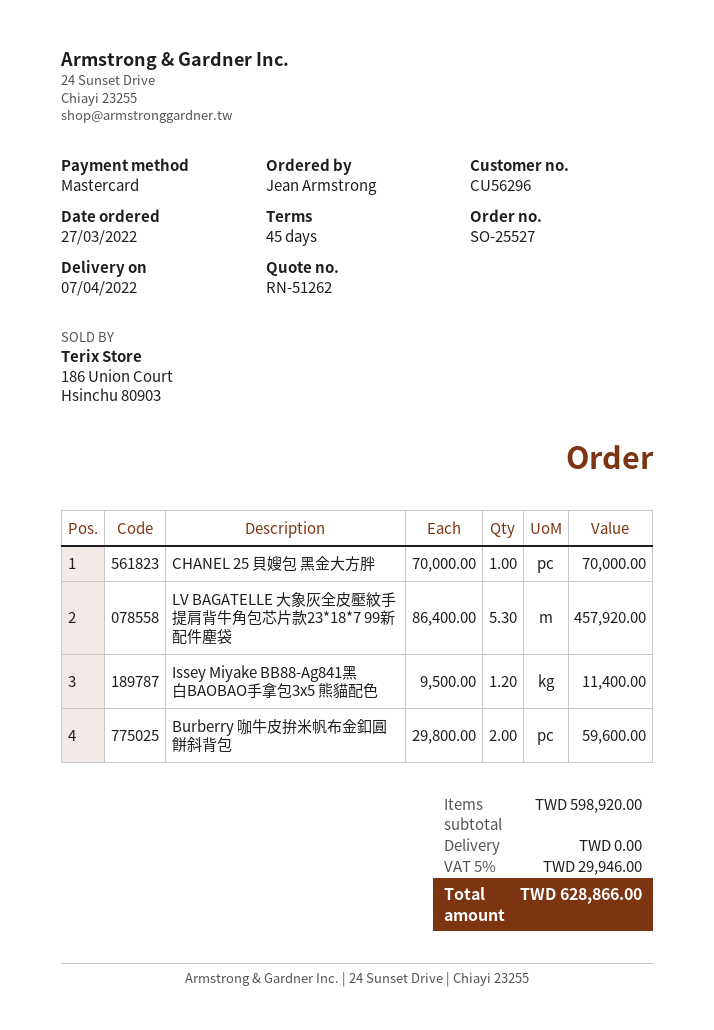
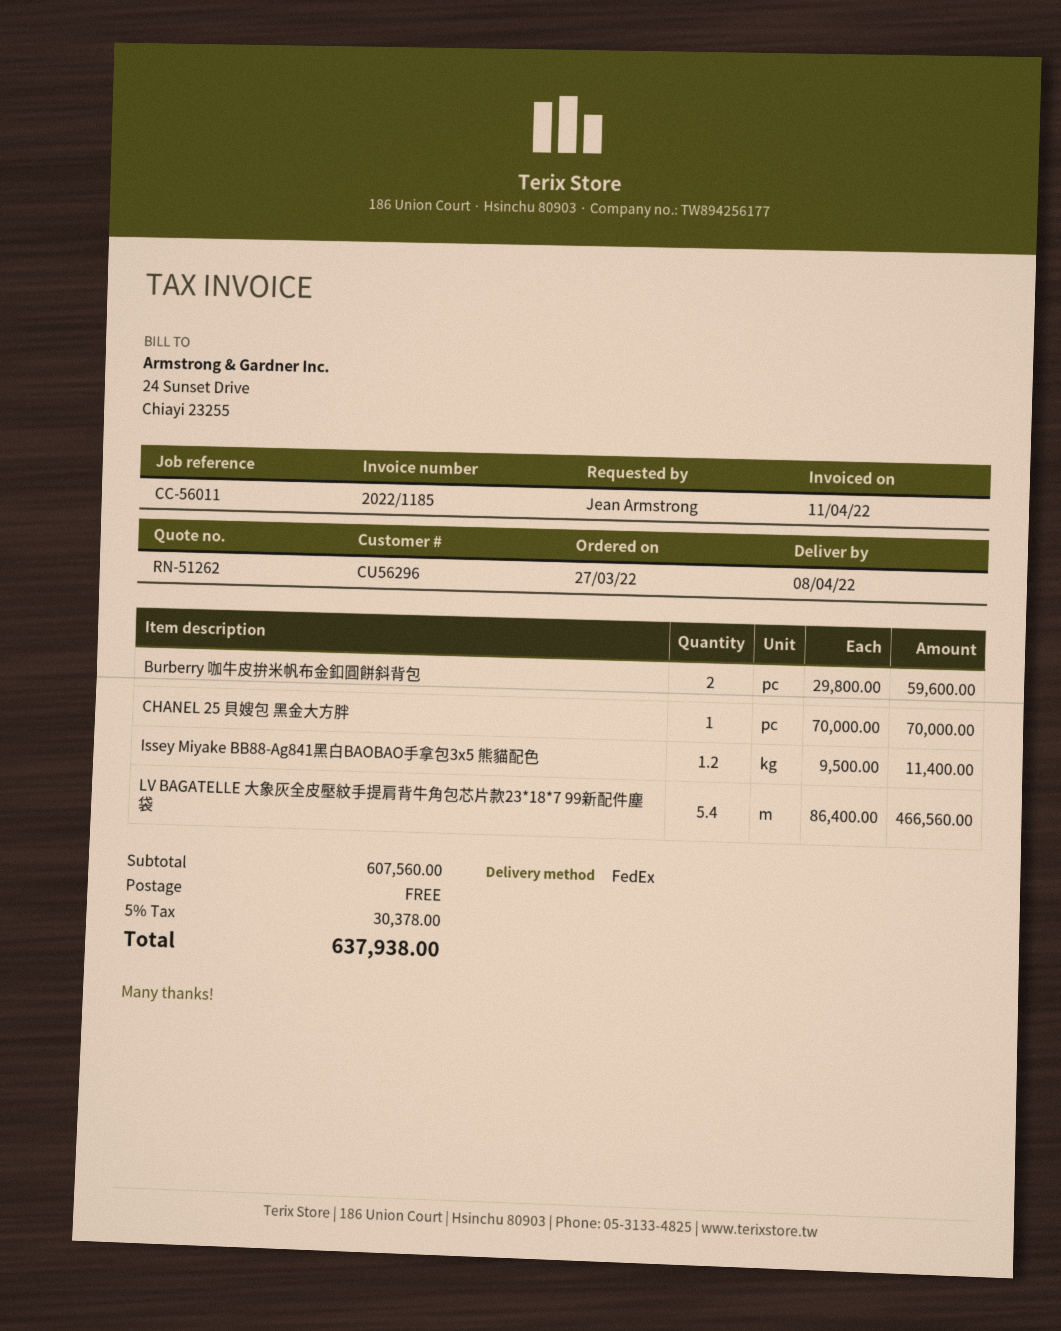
delivery date: 2022-04-07 -> 2022-04-08
LV BAGATELLE 大象灰全皮壓紋手提肩背牛角包芯片款23*18*7 99新配件塵袋: 5.3 x 86400.00 = 457920.00 -> 5.4 x 86400.00 = 466560.00
subtotal: 598920.00 -> 607560.00
tax: 5% = 29946.00 -> 5% = 30378.00
total: 628866.00 -> 637938.00

